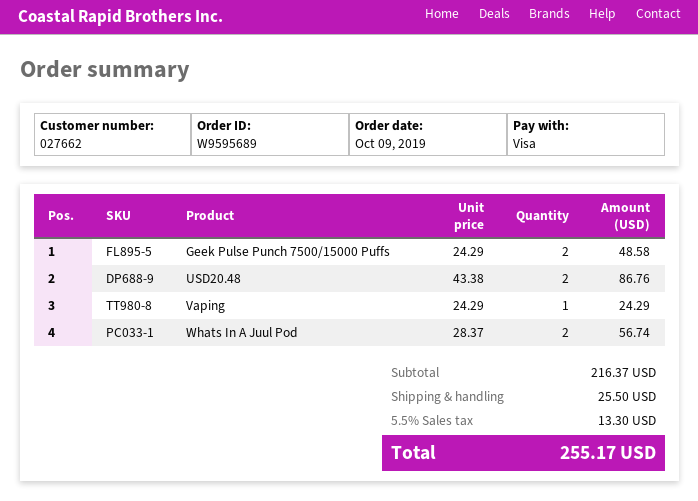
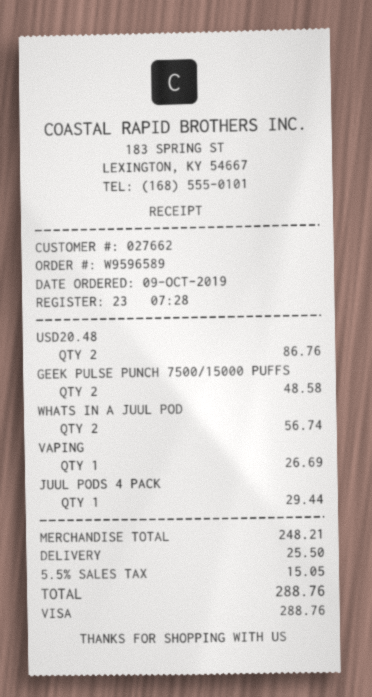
order number: W9595689 -> W9596589
Vaping: 1 for 24.29 -> 1 for 26.69
JUUL PODS 4 PACK: none -> 1 for 29.44
subtotal: 216.37 -> 248.21
tax: 5.5% = 13.30 -> 5.5% = 15.05
total: 255.17 -> 288.76

